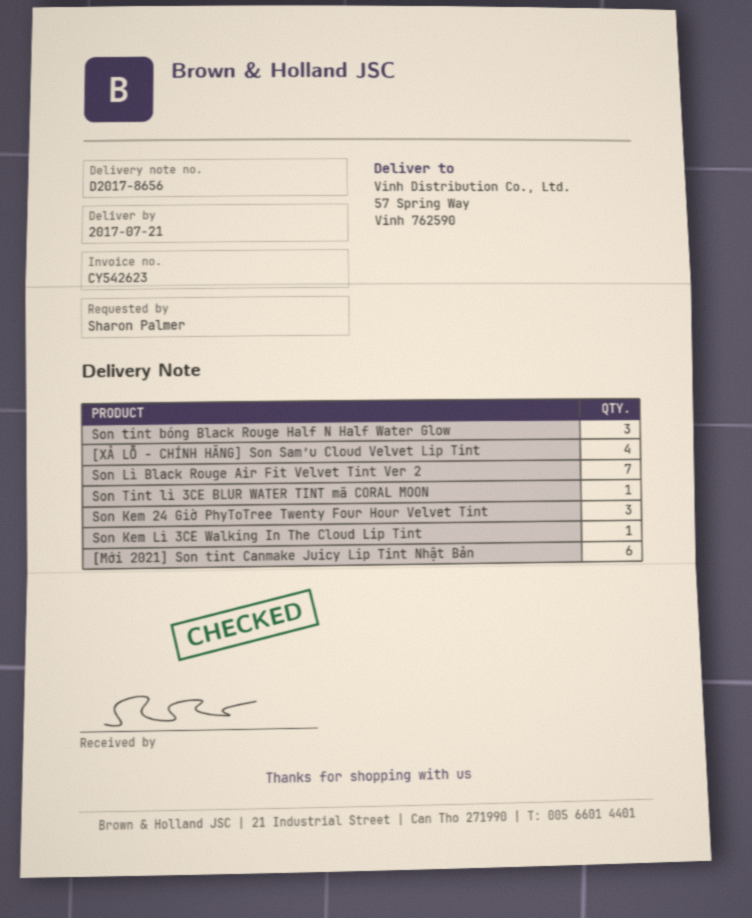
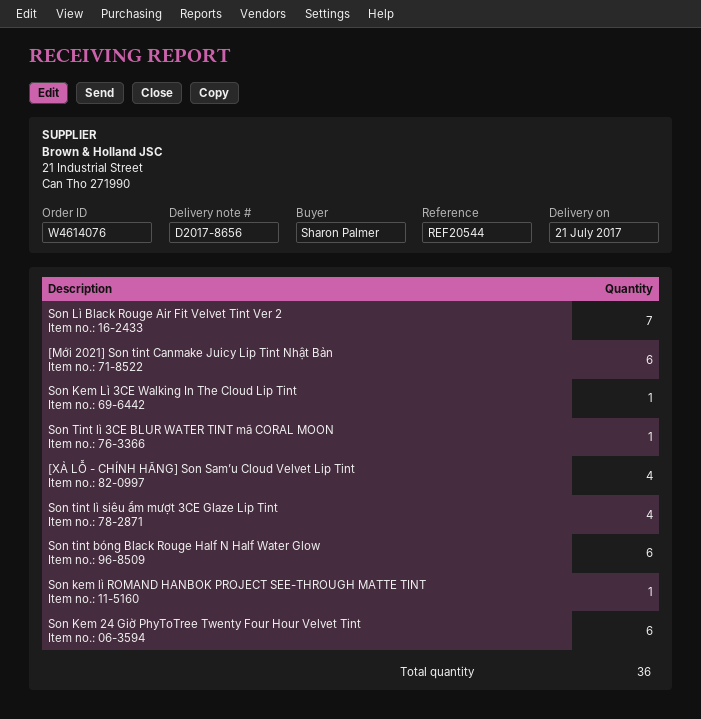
Son tint bóng Black Rouge Half N Half Water Glow: 3 -> 6
Son Kem 24 Giờ PhyToTree Twenty Four Hour Velvet Tint: 3 -> 6
Son tint lì siêu ẩm mượt 3CE Glaze Lip Tint: none -> 4
Son kem lì ROMAND HANBOK PROJECT SEE-THROUGH MATTE TINT: none -> 1

